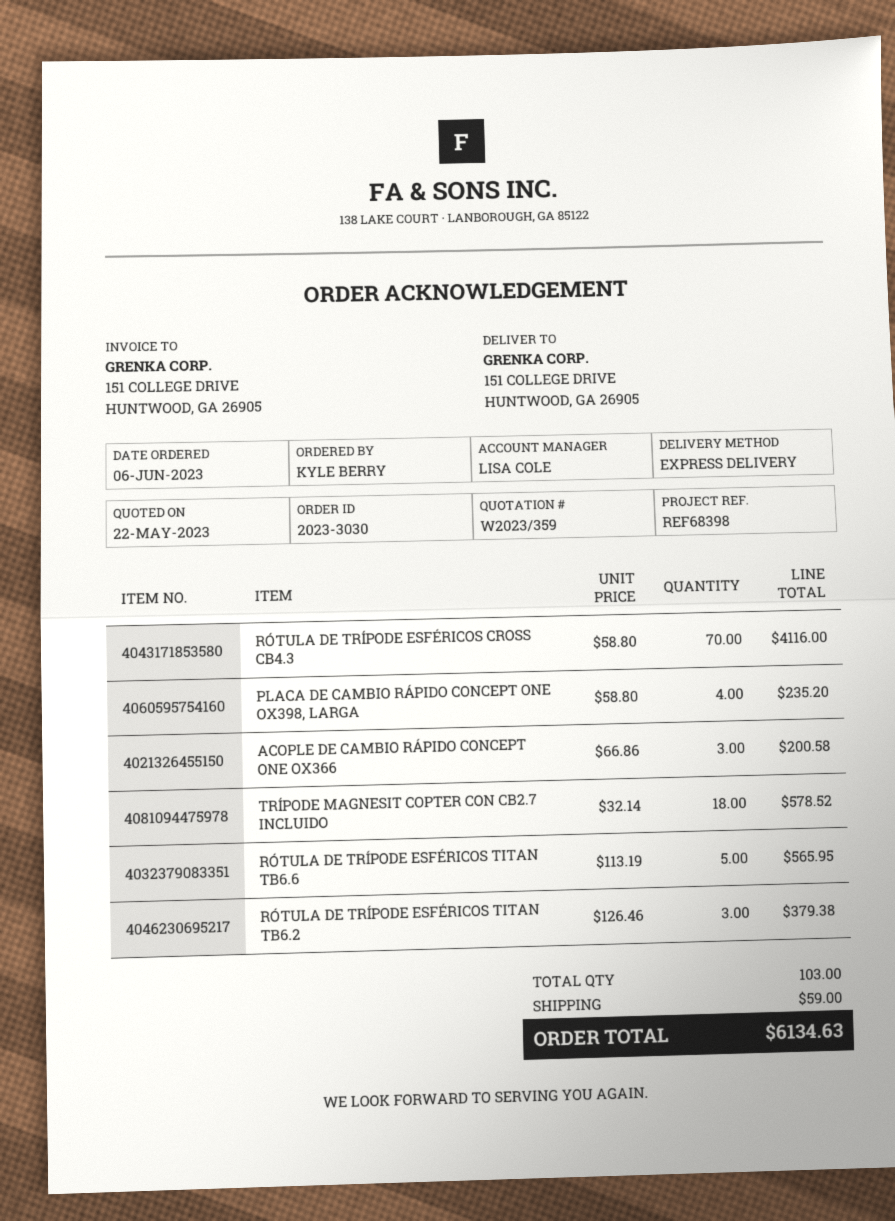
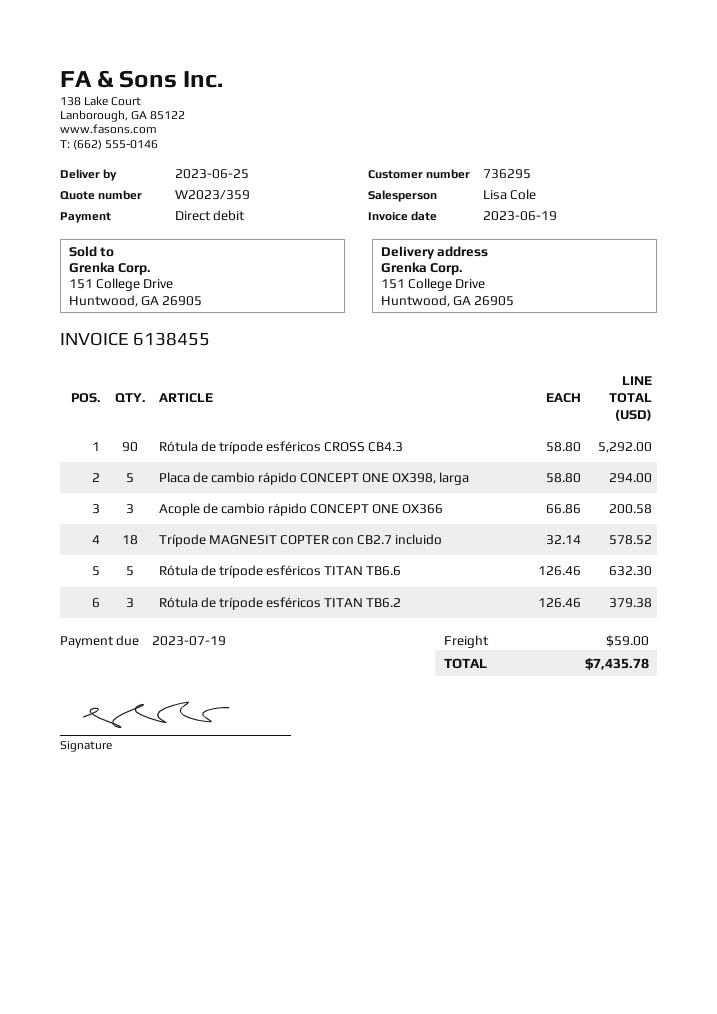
RÓTULA DE TRÍPODE ESFÉRICOS CROSS CB4.3: 70 x 58.80 = 4116.00 -> 90 x 58.80 = 5292.00
PLACA DE CAMBIO RÁPIDO CONCEPT ONE OX398, LARGA: 4 x 58.80 = 235.20 -> 5 x 58.80 = 294.00
RÓTULA DE TRÍPODE ESFÉRICOS TITAN TB6.6: 5 x 113.19 = 565.95 -> 5 x 126.46 = 632.30
total: 6134.63 -> 7435.78

